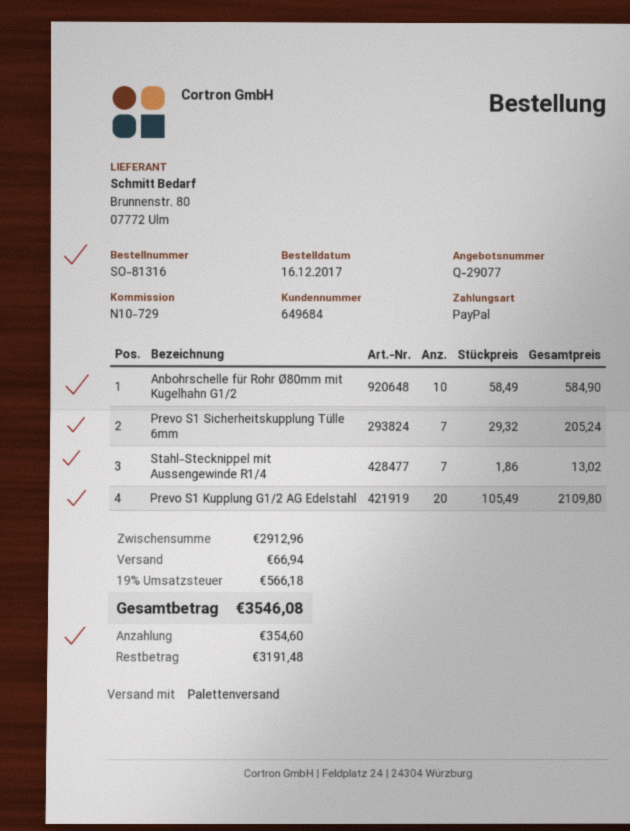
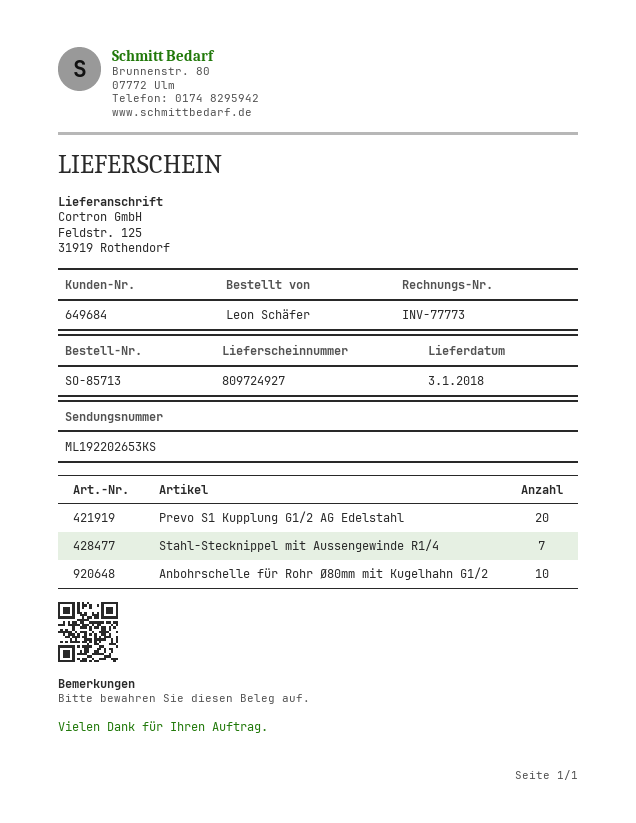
order number: SO-81316 -> SO-85713
Prevo S1 Sicherheitskupplung Tülle 6mm: 7 -> none

